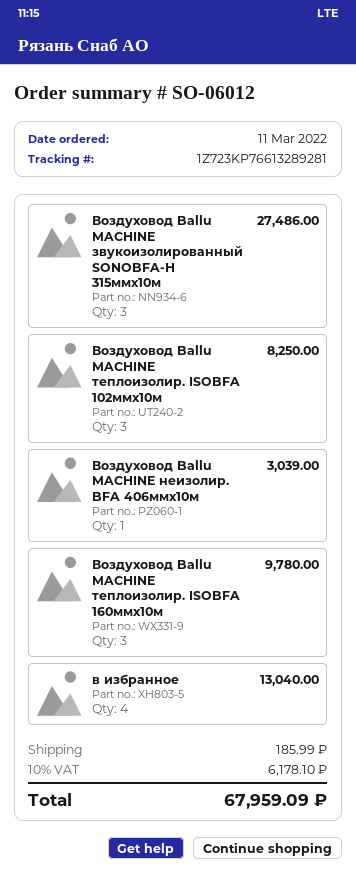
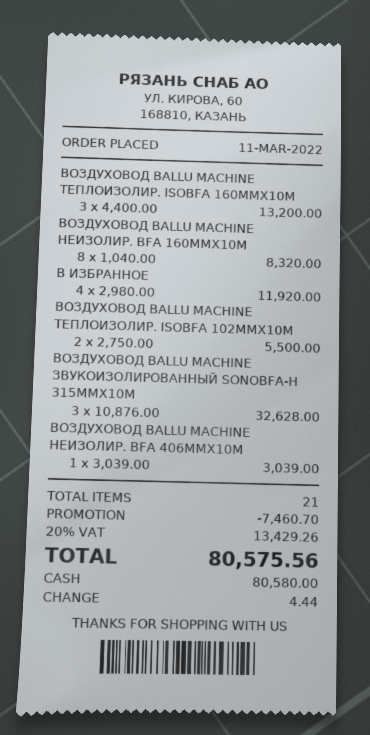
Воздуховод Ballu MACHINE звукоизолированный SONOBFA-H 315ммх10м: 3 for 27486.00 -> 3 for 32628.00
Воздуховод Ballu MACHINE теплоизолир. ISOBFA 102ммх10м: 3 for 8250.00 -> 2 for 5500.00
Воздуховод Ballu MACHINE теплоизолир. ISOBFA 160ммх10м: 3 for 9780.00 -> 3 for 13200.00
в избранное: 4 for 13040.00 -> 4 for 11920.00
ВОЗДУХОВОД BALLU MACHINE НЕИЗОЛИР. BFA 160ММХ10М: none -> 8 for 8320.00
discount: none -> 7460.70
shipping: 185.99 -> none
tax: 10% = 6178.10 -> 20% = 13429.26
total: 67959.09 -> 80575.56

